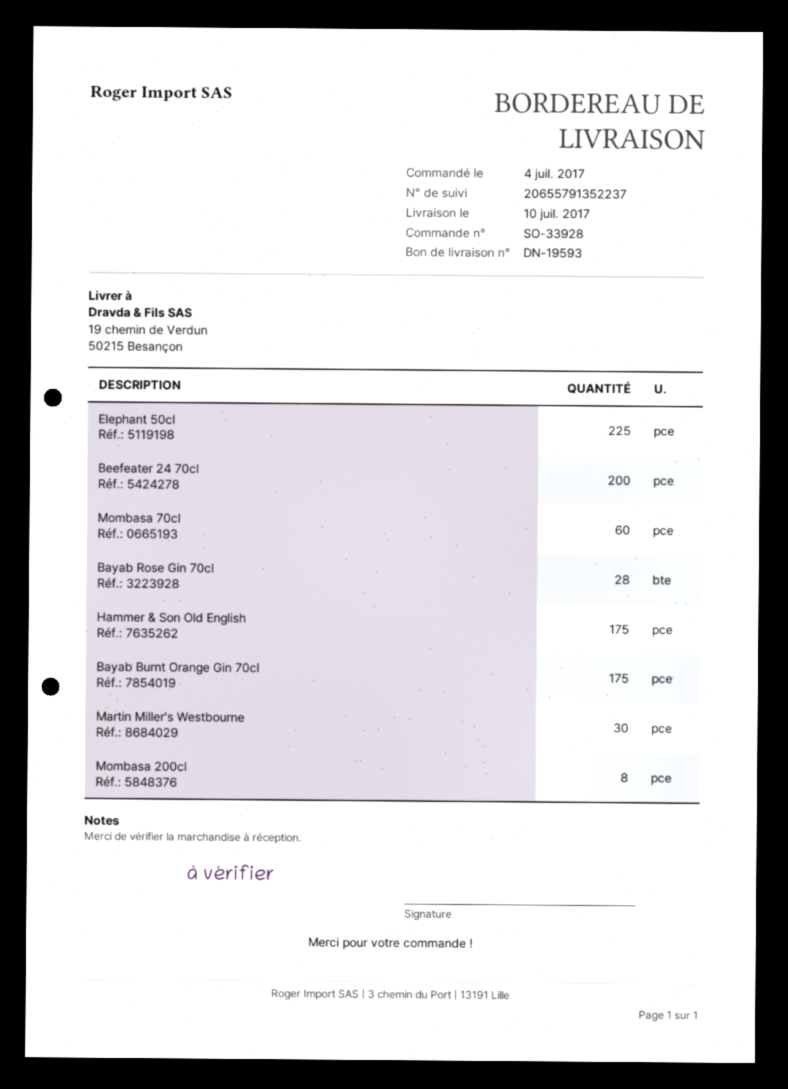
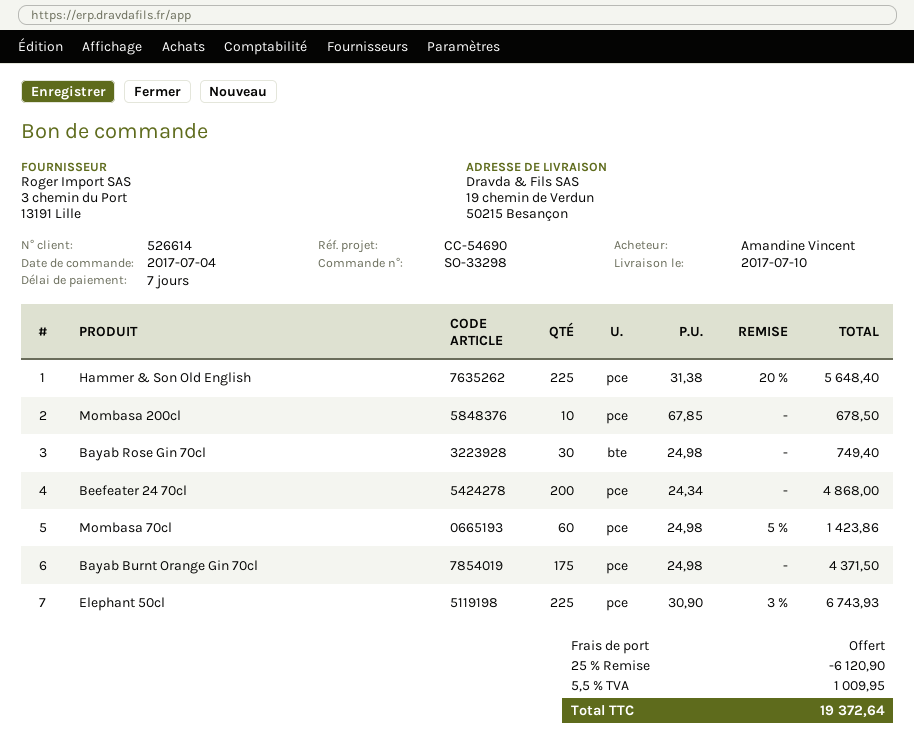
order number: SO-33928 -> SO-33298
Bayab Rose Gin 70cl: 28 -> 30
Hammer & Son Old English: 175 -> 225
Martin Miller's Westbourne: 30 -> none
Mombasa 200cl: 8 -> 10

